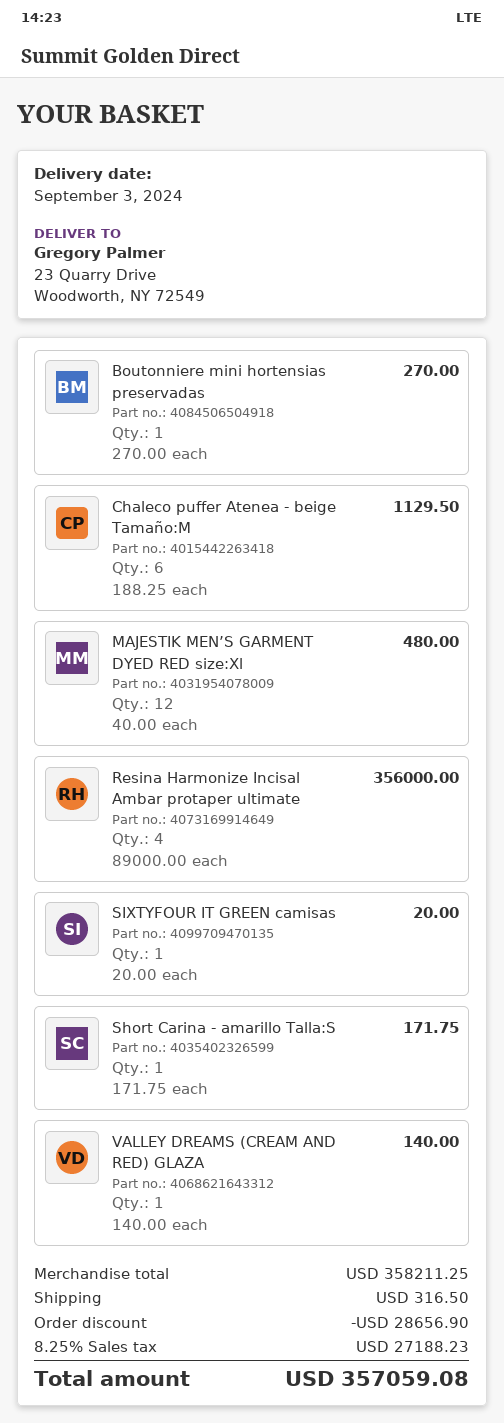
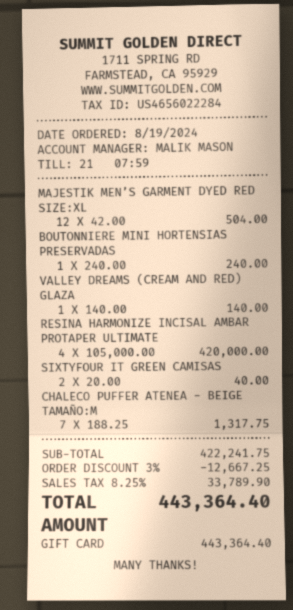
Boutonniere mini hortensias preservadas: 1 x 270.00 = 270.00 -> 1 x 240.00 = 240.00
Chaleco puffer Atenea - beige Tamaño:M: 6 x 188.25 = 1129.50 -> 7 x 188.25 = 1317.75
MAJESTIK MEN’S GARMENT DYED RED size:Xl: 12 x 40.00 = 480.00 -> 12 x 42.00 = 504.00
Resina Harmonize Incisal Ambar protaper ultimate: 4 x 89000.00 = 356000.00 -> 4 x 105000.00 = 420000.00
SIXTYFOUR IT GREEN camisas: 1 x 20.00 = 20.00 -> 2 x 20.00 = 40.00
Short Carina - amarillo Talla:S: 1 x 171.75 = 171.75 -> none
subtotal: 358211.25 -> 422241.75
discount: 28656.90 -> 12667.25
shipping: 316.50 -> none
tax: 8.25% = 27188.23 -> 8.25% = 33789.90
total: 357059.08 -> 443364.40

